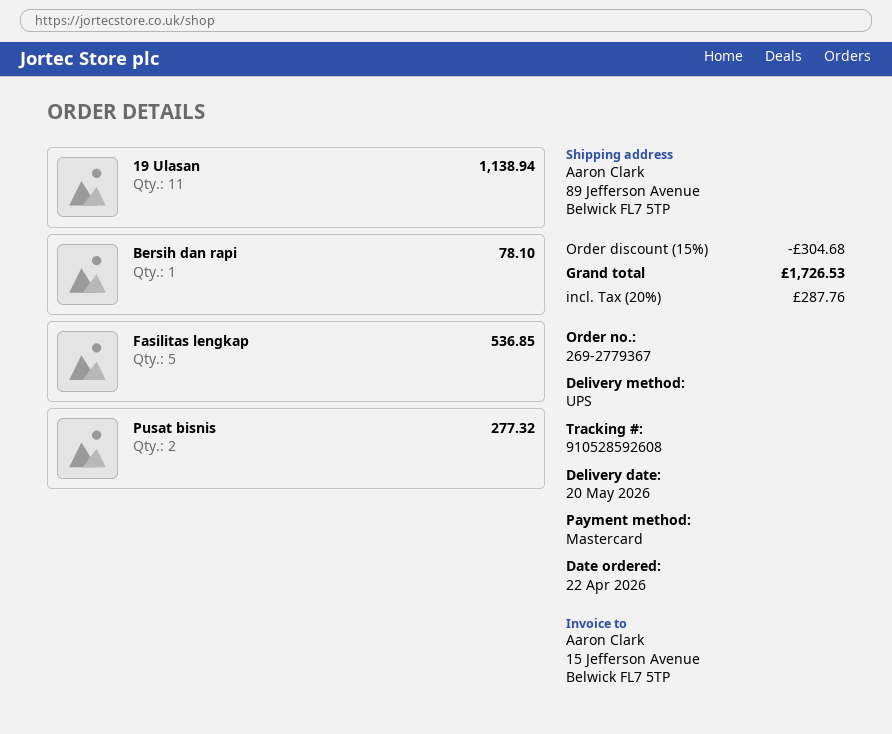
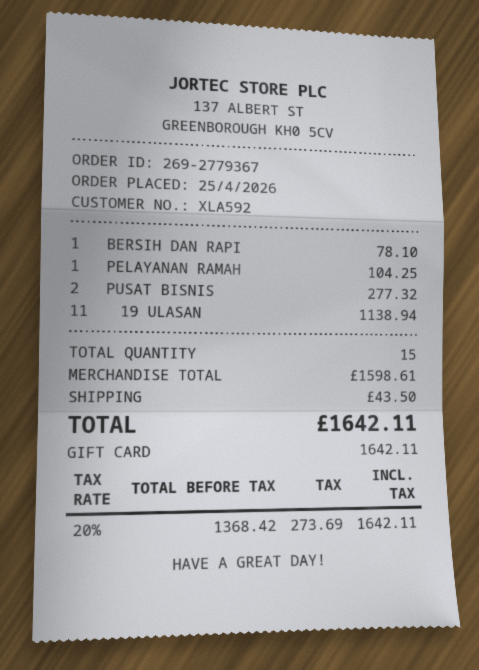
order date: 2026-04-22 -> 2026-04-25
payment method: Mastercard -> gift card
Fasilitas lengkap: 5 for 536.85 -> none
PELAYANAN RAMAH: none -> 1 for 104.25
discount: 15% = 304.68 -> none
shipping: none -> 43.50
tax: 20% = 287.76 -> 20% = 273.69
total: 1726.53 -> 1642.11

